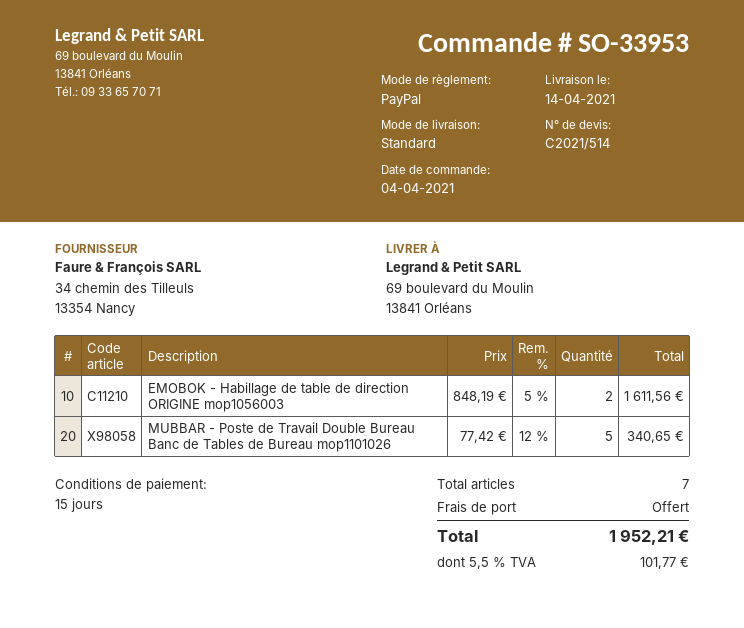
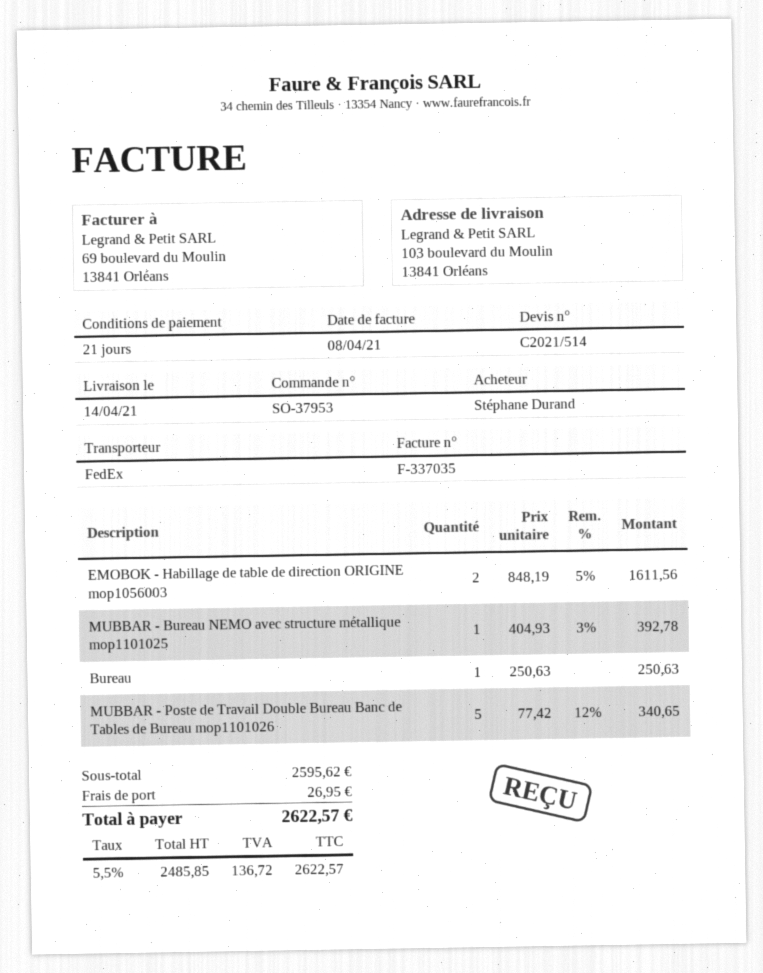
order number: SO-33953 -> SO-37953
payment terms: 15 days -> 21 days
shipping method: standard -> FedEx
ship to: 69 boulevard du Moulin, 13841 Orléans -> 103 boulevard du Moulin, 13841 Orléans
MUBBAR - Bureau NEMO avec structure métallique mop1101025: none -> 1 x 404.93 - 3% = 392.78
Bureau: none -> 1 x 250.63 = 250.63
shipping: 0.00 -> 26.95
tax: 5.5% = 101.77 -> 5.5% = 136.72
total: 1952.21 -> 2622.57

